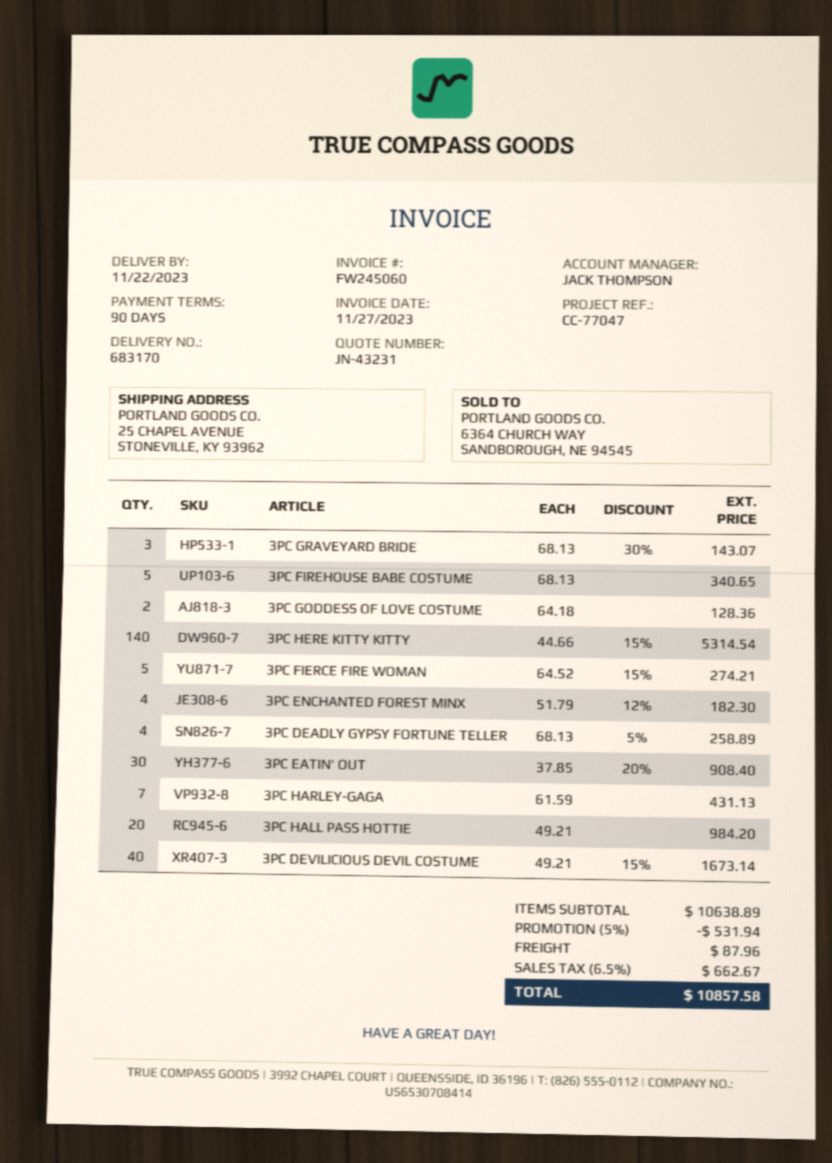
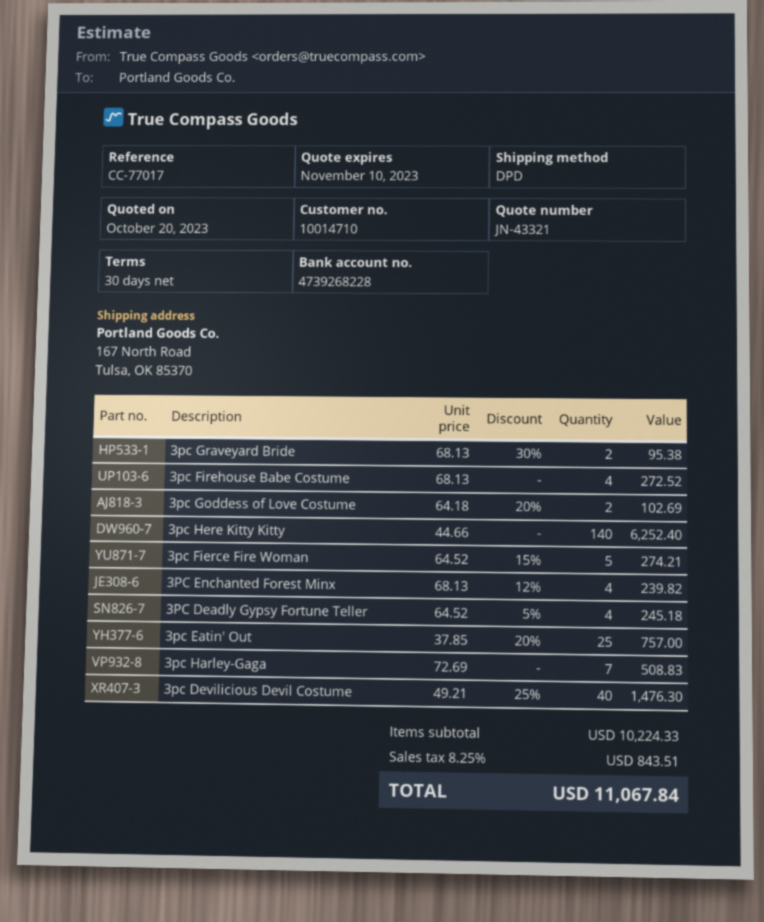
quote number: JN-43231 -> JN-43321
payment terms: 90 days -> 30 days
reference: CC-77047 -> CC-77017
ship to: 25 CHAPEL AVENUE, STONEVILLE, KY 93962 -> 167 North Road, Tulsa, OK 85370
3PC GRAVEYARD BRIDE: 3 x 68.13 - 30% = 143.07 -> 2 x 68.13 - 30% = 95.38
3PC FIREHOUSE BABE COSTUME: 5 x 68.13 = 340.65 -> 4 x 68.13 = 272.52
3PC GODDESS OF LOVE COSTUME: 2 x 64.18 = 128.36 -> 2 x 64.18 - 20% = 102.69
3PC HERE KITTY KITTY: 140 x 44.66 - 15% = 5314.54 -> 140 x 44.66 = 6252.40
3PC ENCHANTED FOREST MINX: 4 x 51.79 - 12% = 182.30 -> 4 x 68.13 - 12% = 239.82
3PC DEADLY GYPSY FORTUNE TELLER: 4 x 68.13 - 5% = 258.89 -> 4 x 64.52 - 5% = 245.18
3PC EATIN' OUT: 30 x 37.85 - 20% = 908.40 -> 25 x 37.85 - 20% = 757.00
3PC HARLEY-GAGA: 7 x 61.59 = 431.13 -> 7 x 72.69 = 508.83
3PC HALL PASS HOTTIE: 20 x 49.21 = 984.20 -> none
3PC DEVILICIOUS DEVIL COSTUME: 40 x 49.21 - 15% = 1673.14 -> 40 x 49.21 - 25% = 1476.30
subtotal: 10638.89 -> 10224.33
discount: 5% = 531.94 -> none
shipping: 87.96 -> none
tax: 6.5% = 662.67 -> 8.25% = 843.51
total: 10857.58 -> 11067.84

